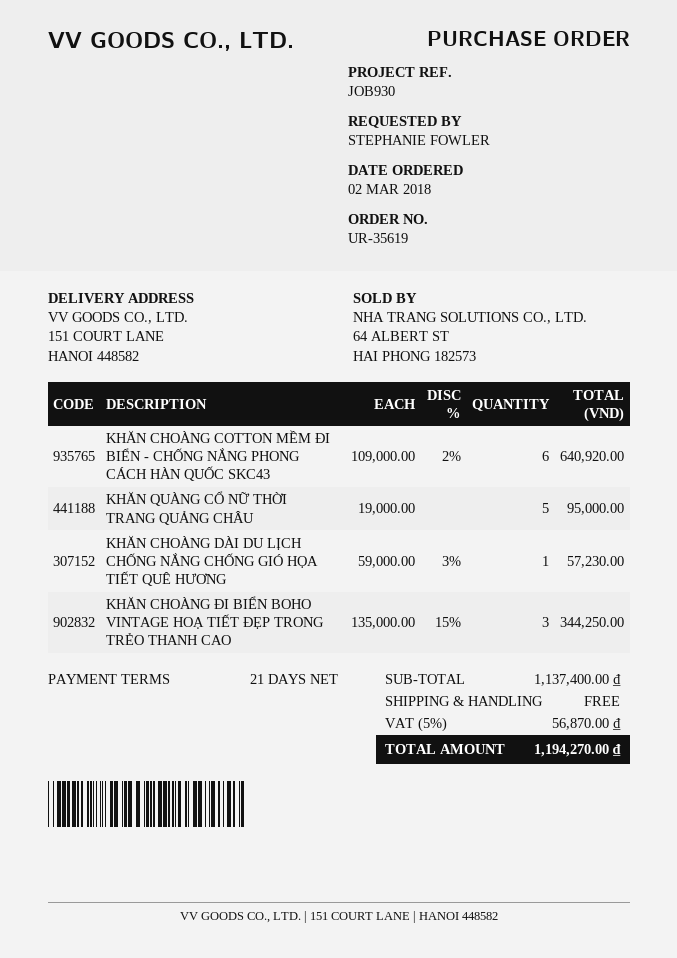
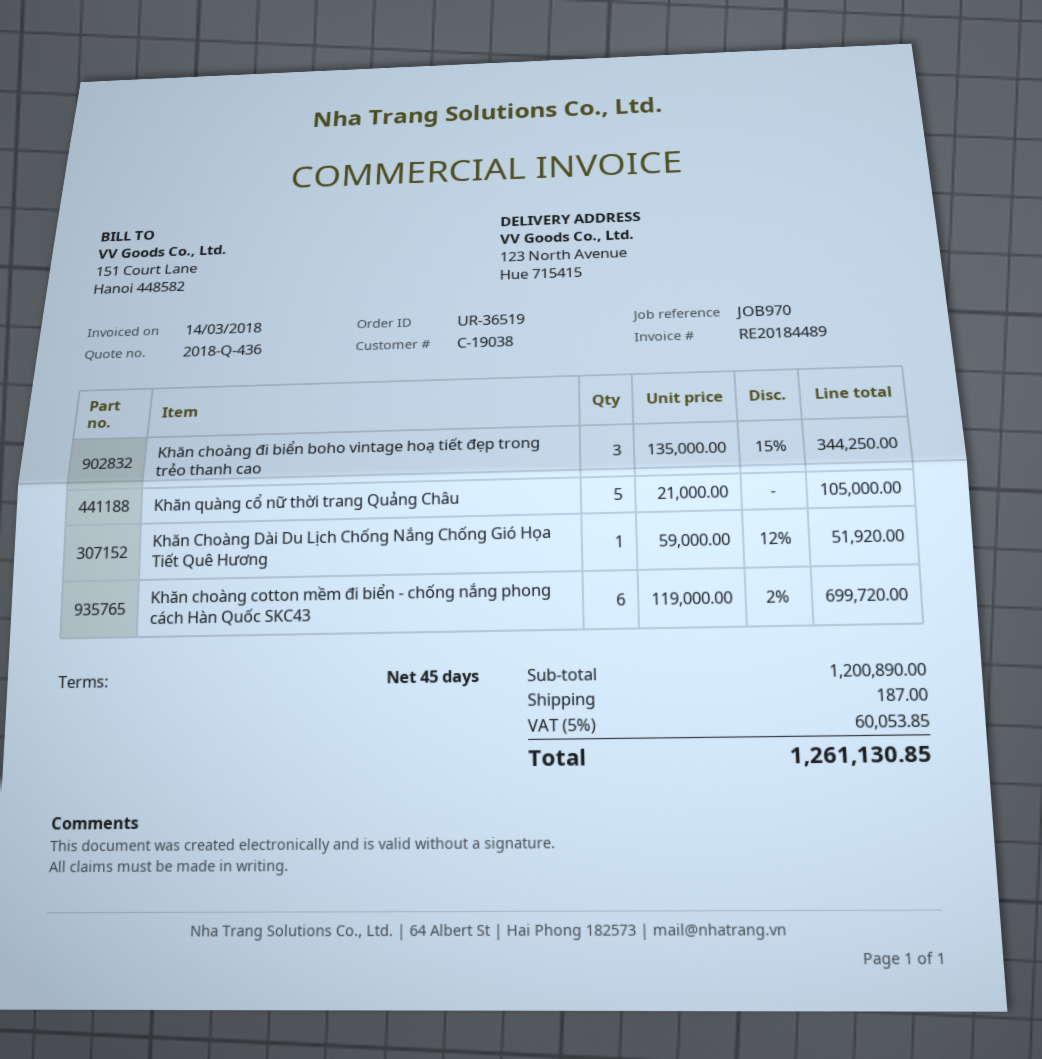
order number: UR-35619 -> UR-36519
payment terms: 21 days -> 45 days
reference: JOB930 -> JOB970
ship to: 151 COURT LANE, HANOI 448582 -> 123 North Avenue, Hue 715415
KHĂN CHOÀNG COTTON MỀM ĐI BIỂN - CHỐNG NẮNG PHONG CÁCH HÀN QUỐC SKC43: 6 x 109000.00 - 2% = 640920.00 -> 6 x 119000.00 - 2% = 699720.00
KHĂN QUÀNG CỔ NỮ THỜI TRANG QUẢNG CHÂU: 5 x 19000.00 = 95000.00 -> 5 x 21000.00 = 105000.00
KHĂN CHOÀNG DÀI DU LỊCH CHỐNG NẮNG CHỐNG GIÓ HỌA TIẾT QUÊ HƯƠNG: 1 x 59000.00 - 3% = 57230.00 -> 1 x 59000.00 - 12% = 51920.00
subtotal: 1137400.00 -> 1200890.00
shipping: 0.00 -> 187.00
tax: 5% = 56870.00 -> 5% = 60053.85
total: 1194270.00 -> 1261130.85

